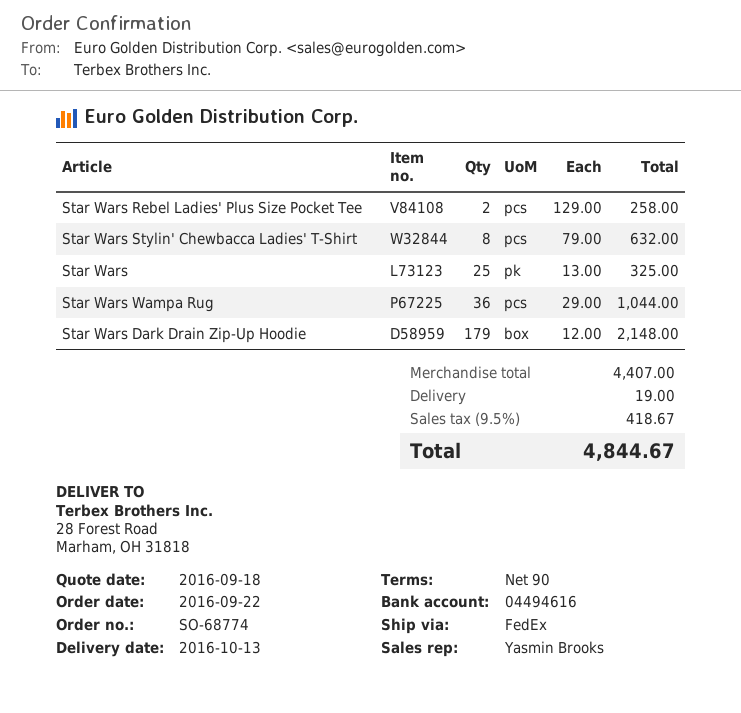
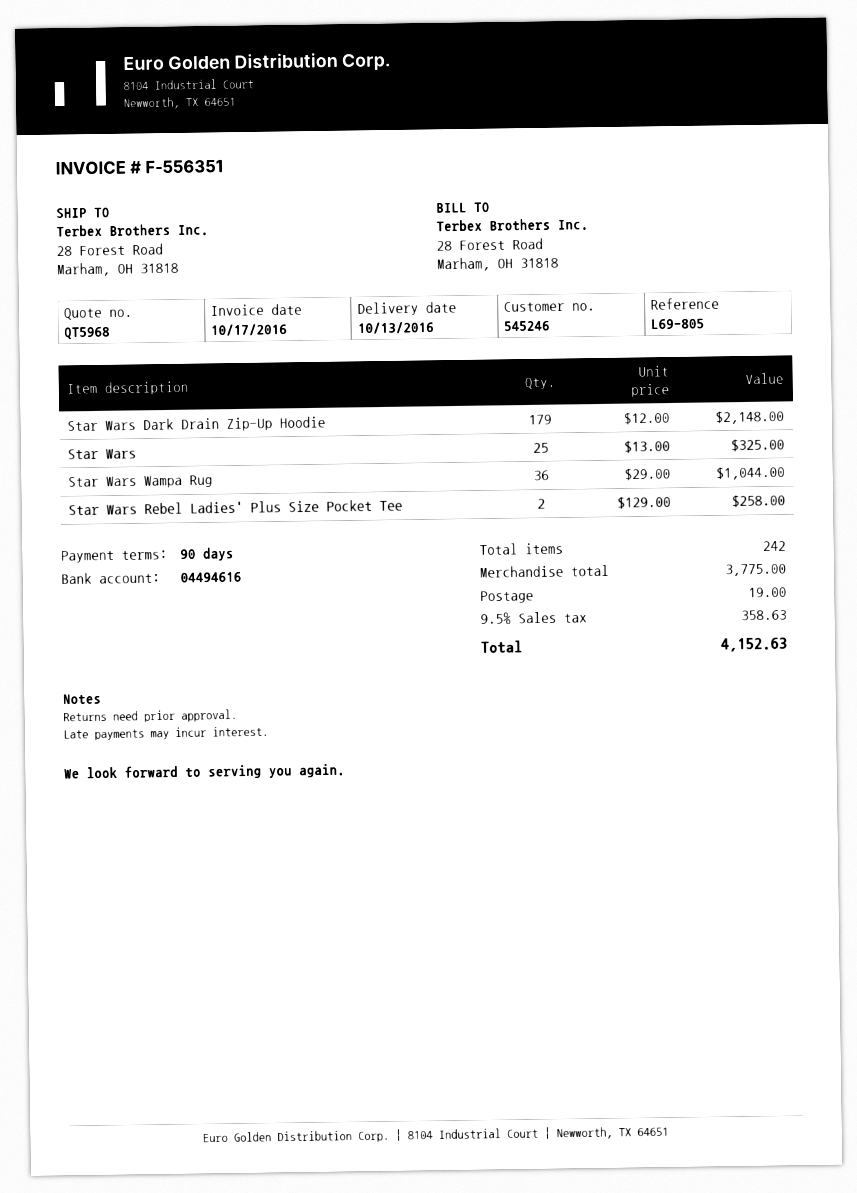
Star Wars Stylin' Chewbacca Ladies' T-Shirt: 8 x 79.00 = 632.00 -> none
subtotal: 4407.00 -> 3775.00
tax: 9.5% = 418.67 -> 9.5% = 358.63
total: 4844.67 -> 4152.63

